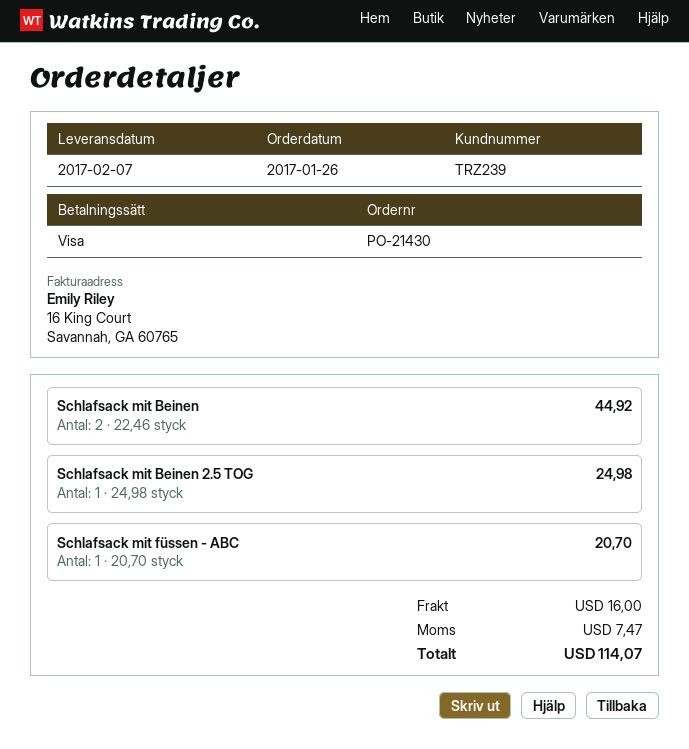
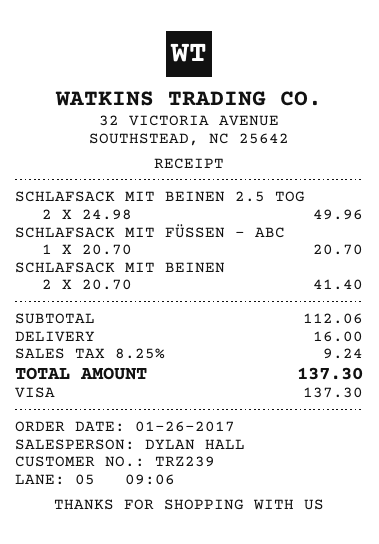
Schlafsack mit Beinen: 2 x 22.46 = 44.92 -> 2 x 20.70 = 41.40
Schlafsack mit Beinen 2.5 TOG: 1 x 24.98 = 24.98 -> 2 x 24.98 = 49.96
tax: 7.47 -> 9.24
total: 114.07 -> 137.30

